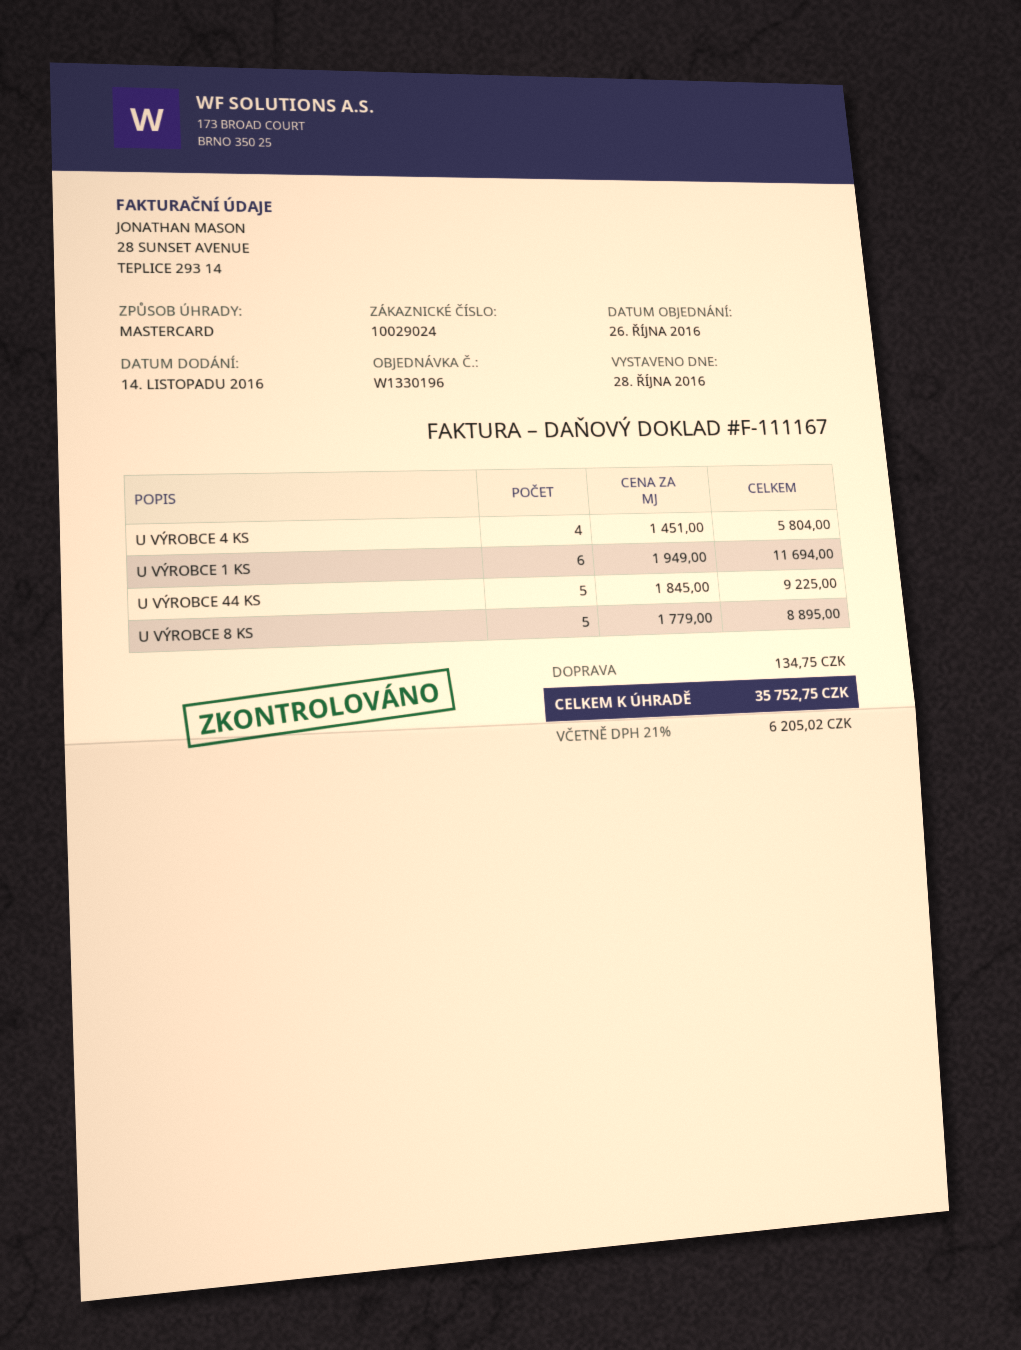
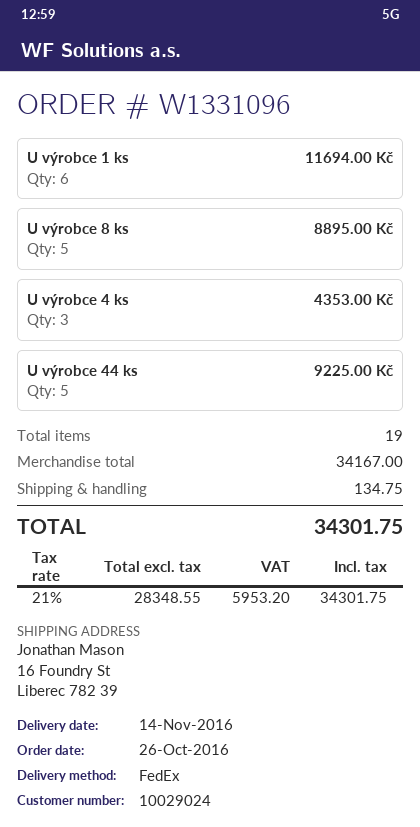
order number: W1330196 -> W1331096
U VÝROBCE 4 KS: 4 for 5804.00 -> 3 for 4353.00
tax: 21% = 6205.02 -> 21% = 5953.20
total: 35752.75 -> 34301.75

